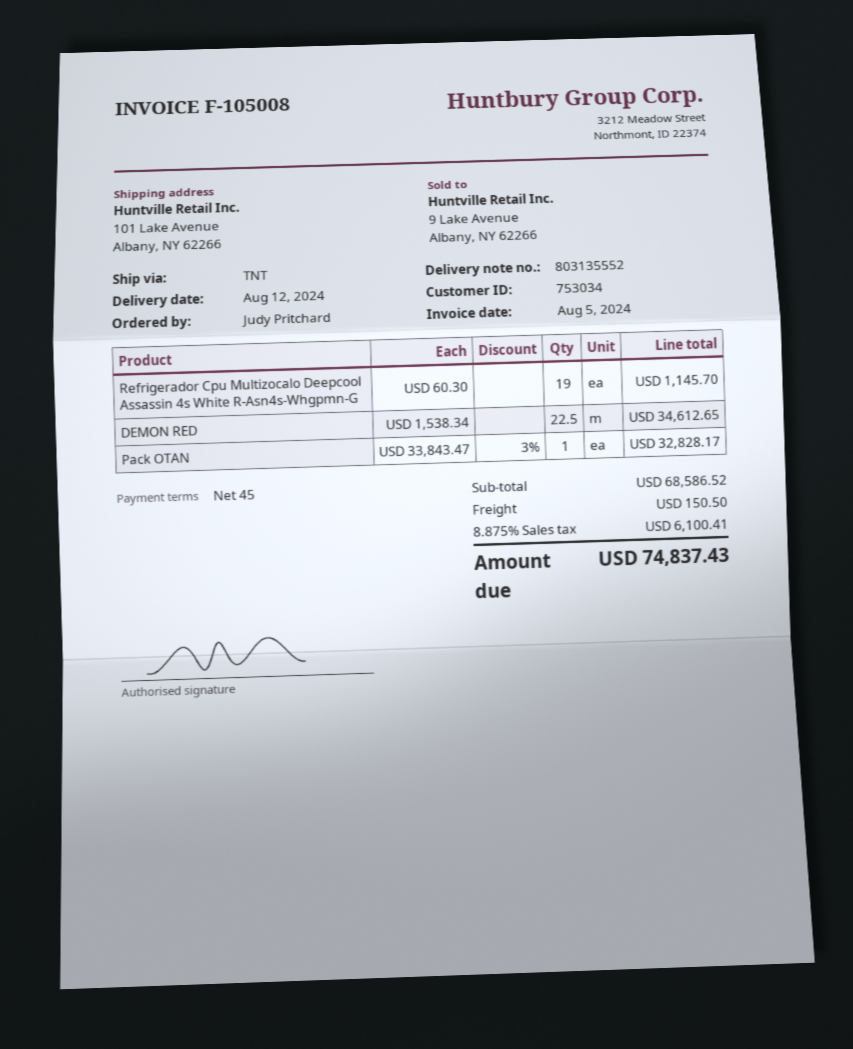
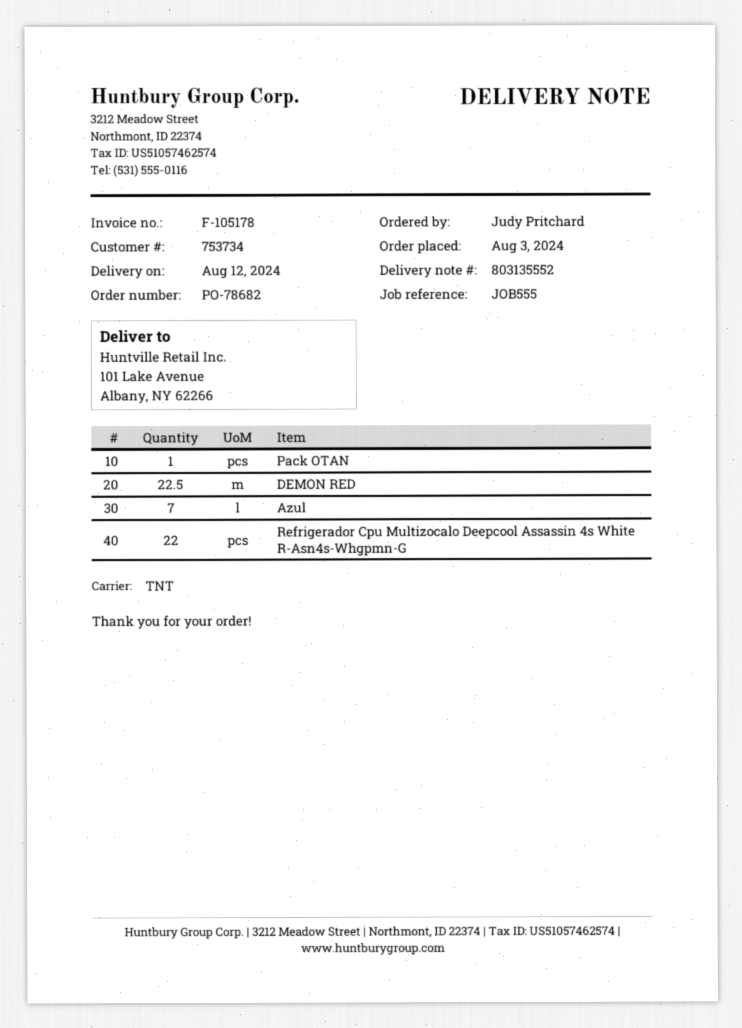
invoice number: F-105008 -> F-105178
customer number: 753034 -> 753734
Refrigerador Cpu Multizocalo Deepcool Assassin 4s White R-Asn4s-Whgpmn-G: 19 -> 22
Azul: none -> 7

